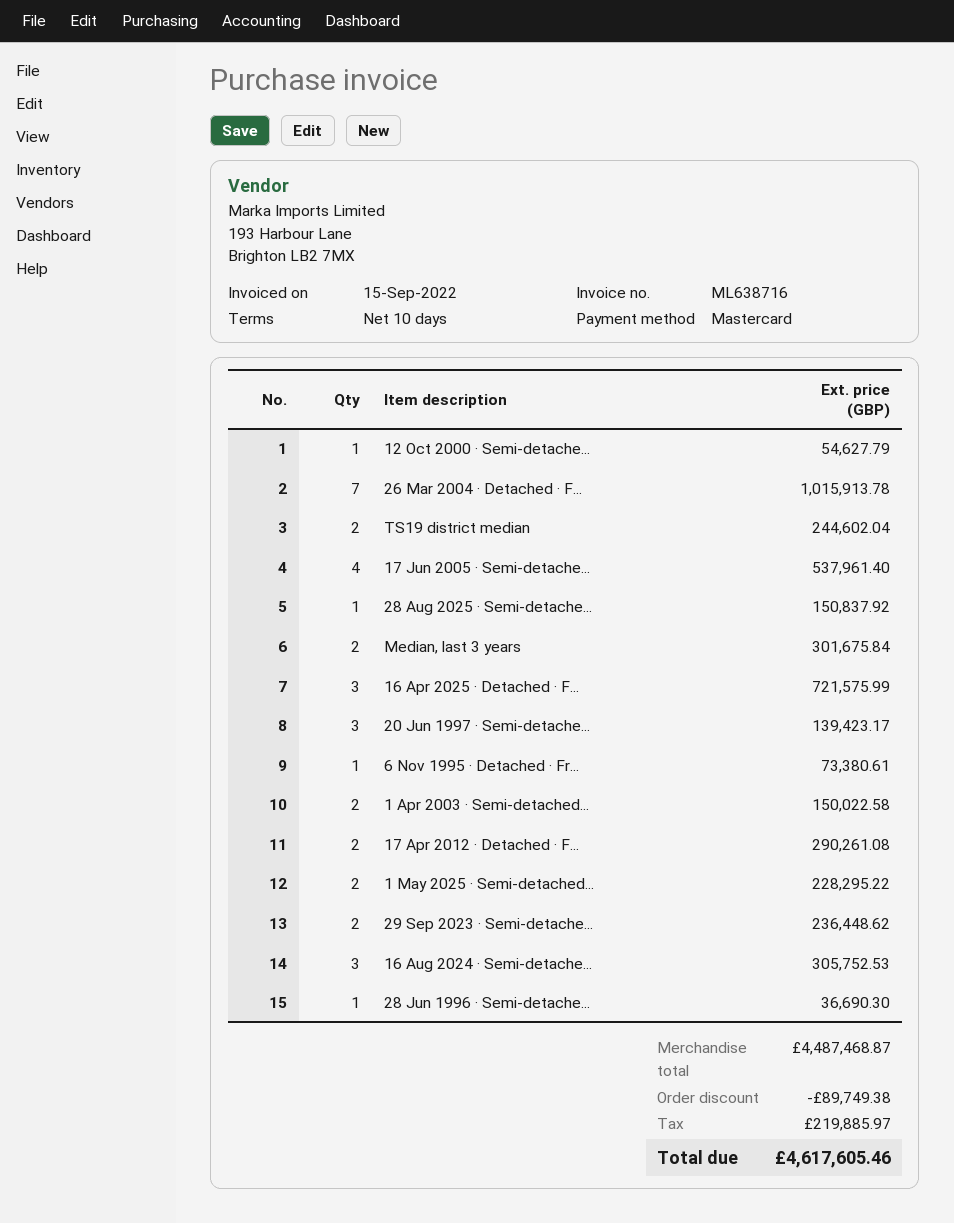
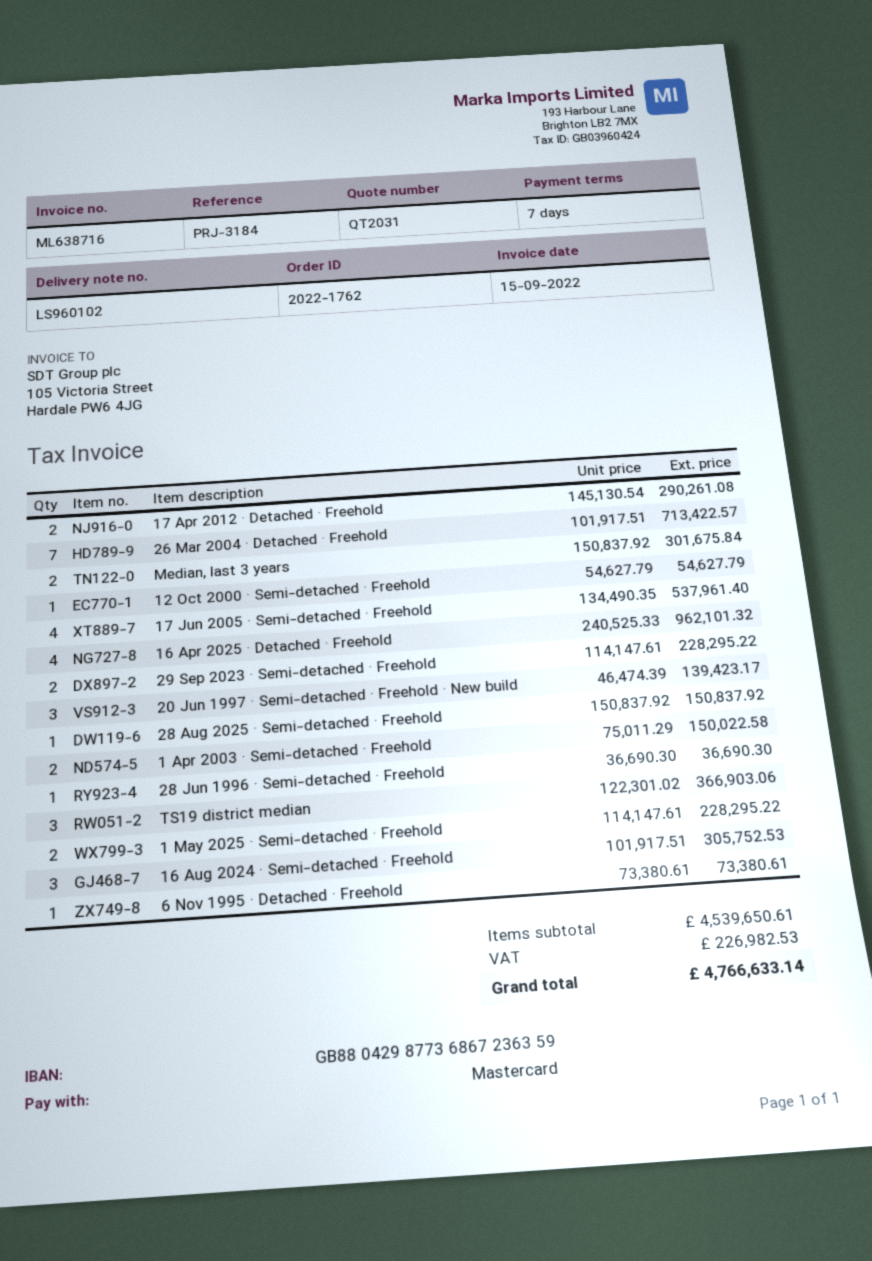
payment terms: 10 days -> 7 days
26 Mar 2004 · Detached · F...: 7 for 1015913.78 -> 7 for 713422.57
TS19 district median: 2 for 244602.04 -> 3 for 366903.06
16 Apr 2025 · Detached · F...: 3 for 721575.99 -> 4 for 962101.32
29 Sep 2023 · Semi-detache...: 2 for 236448.62 -> 2 for 228295.22
subtotal: 4487468.87 -> 4539650.61
discount: 89749.38 -> none
tax: 219885.97 -> 226982.53
total: 4617605.46 -> 4766633.14

